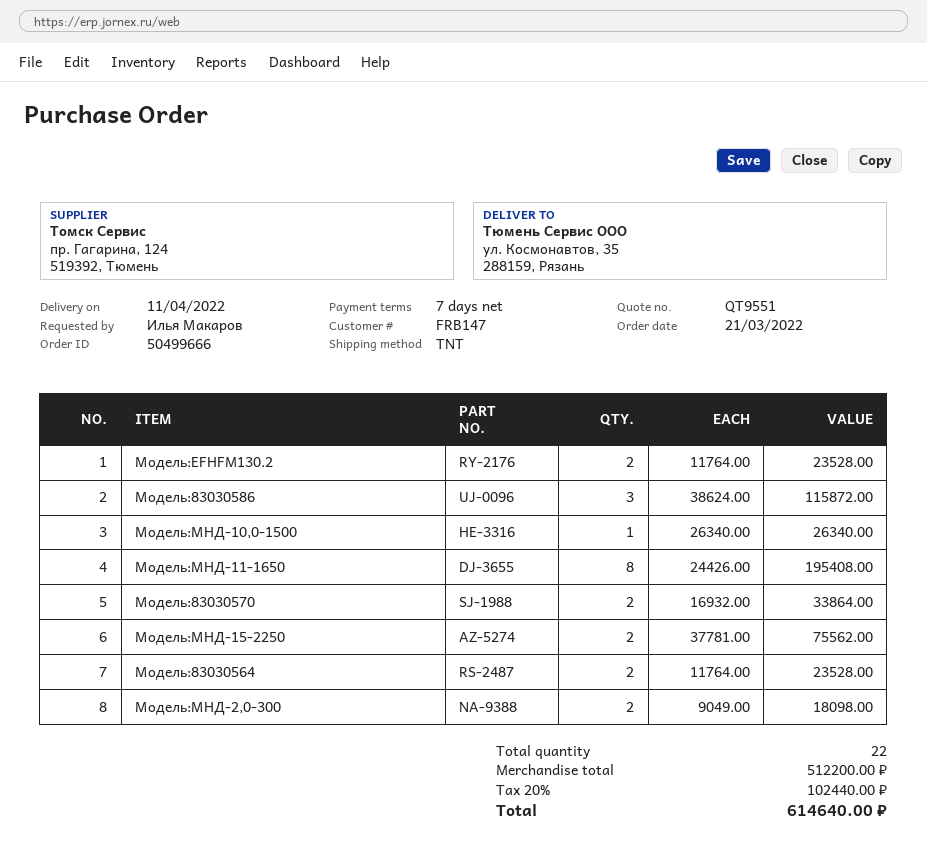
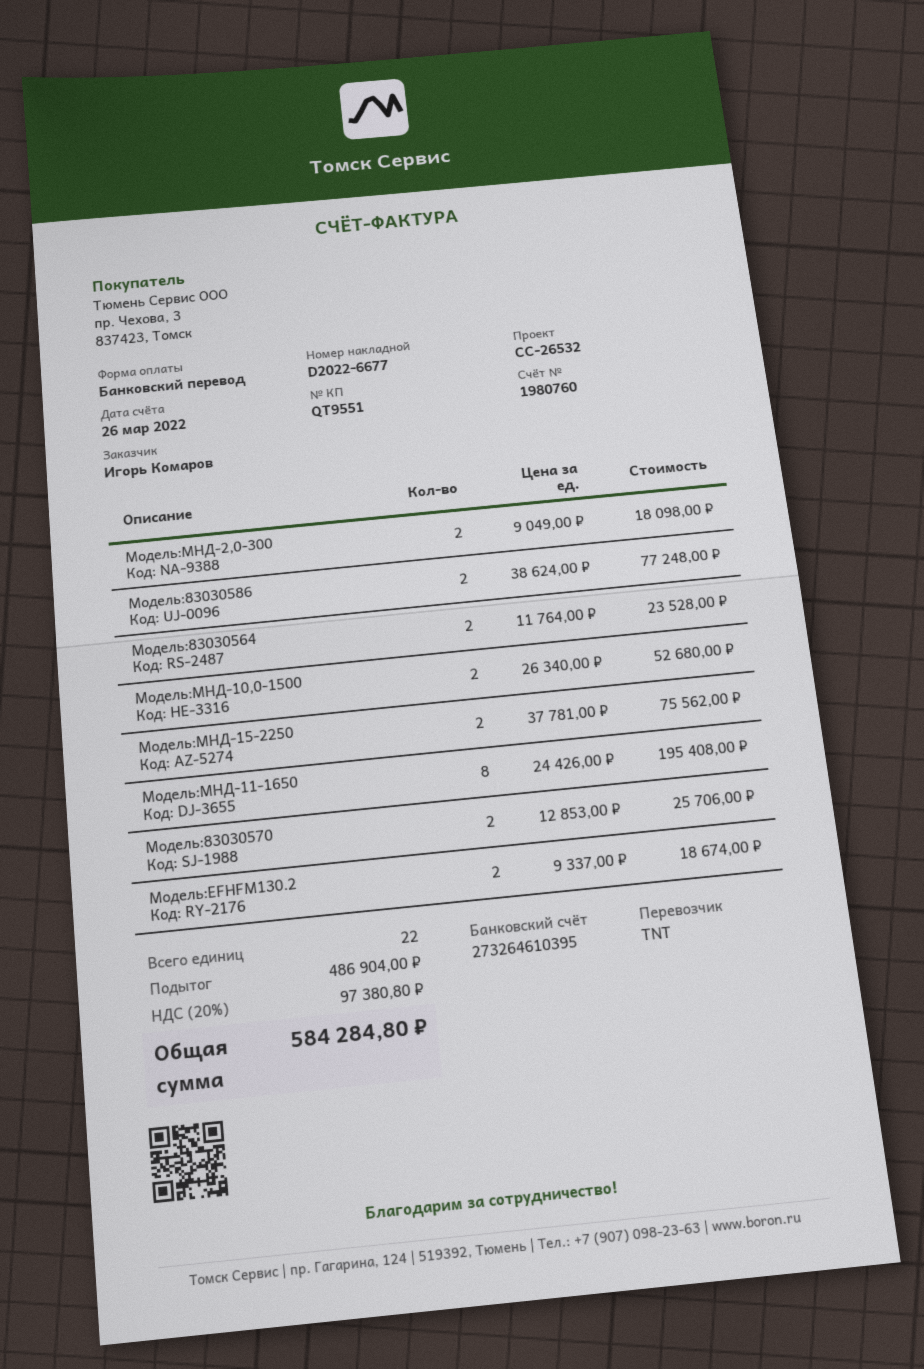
ordered by: Илья Макаров -> Игорь Комаров
Модель:EFHFM130.2: 2 x 11764.00 = 23528.00 -> 2 x 9337.00 = 18674.00
Модель:83030586: 3 x 38624.00 = 115872.00 -> 2 x 38624.00 = 77248.00
Модель:МНД-10,0-1500: 1 x 26340.00 = 26340.00 -> 2 x 26340.00 = 52680.00
Модель:83030570: 2 x 16932.00 = 33864.00 -> 2 x 12853.00 = 25706.00
subtotal: 512200.00 -> 486904.00
tax: 20% = 102440.00 -> 20% = 97380.80
total: 614640.00 -> 584284.80

